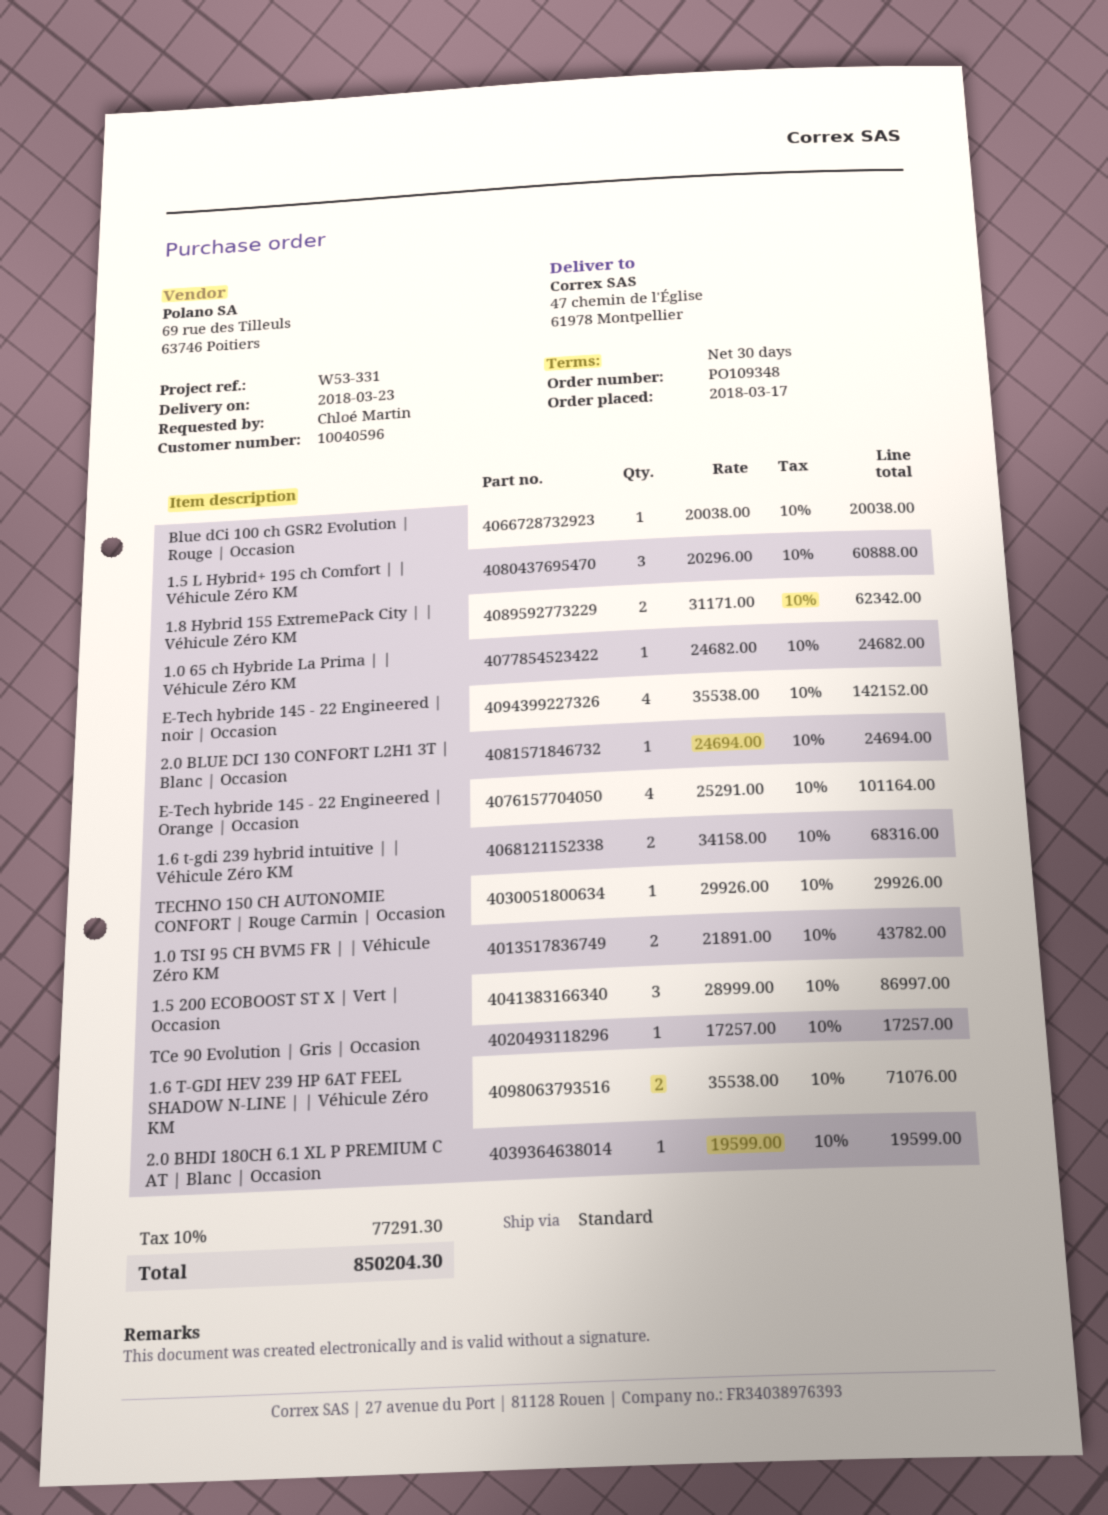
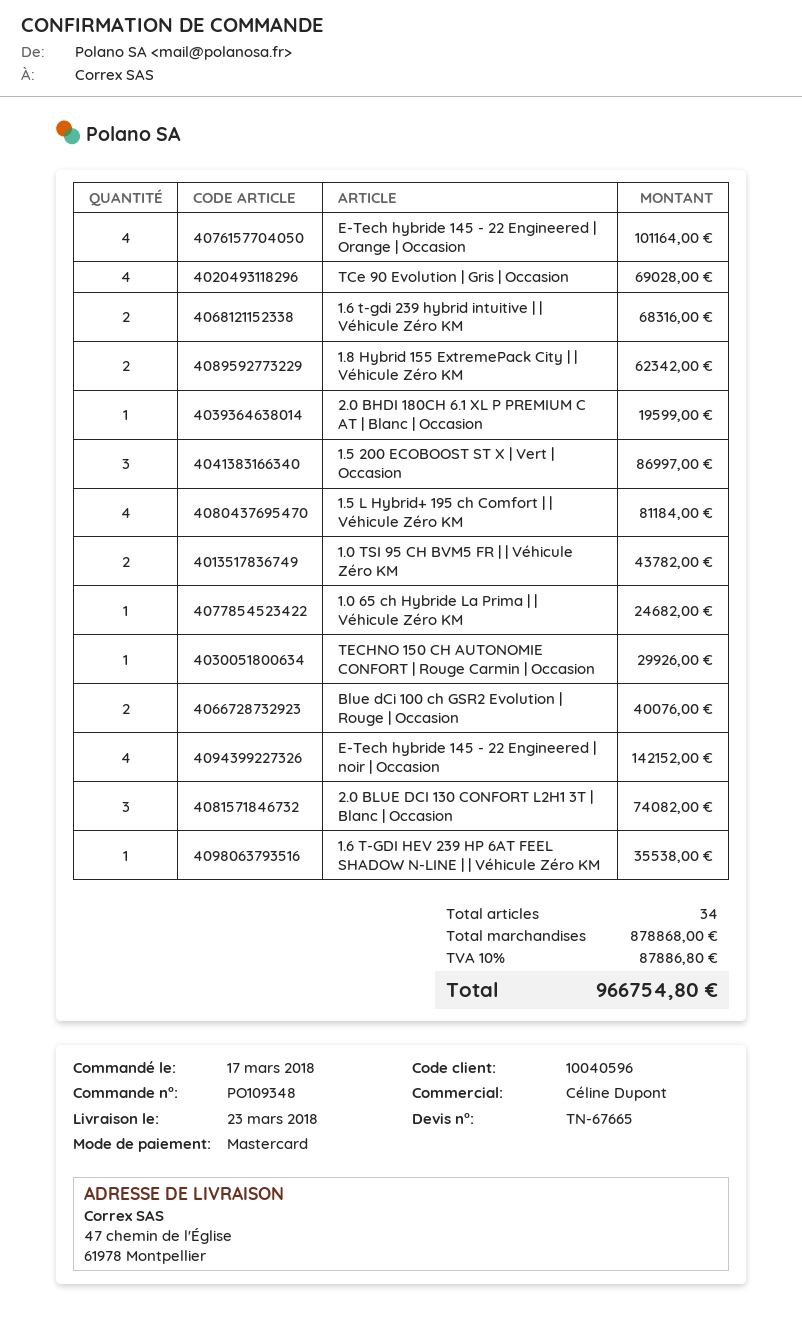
Blue dCi 100 ch GSR2 Evolution | Rouge | Occasion: 1 for 20038.00 -> 2 for 40076.00
1.5 L Hybrid+ 195 ch Comfort | | Véhicule Zéro KM: 3 for 60888.00 -> 4 for 81184.00
2.0 BLUE DCI 130 CONFORT L2H1 3T | Blanc | Occasion: 1 for 24694.00 -> 3 for 74082.00
TCe 90 Evolution | Gris | Occasion: 1 for 17257.00 -> 4 for 69028.00
1.6 T-GDI HEV 239 HP 6AT FEEL SHADOW N-LINE | | Véhicule Zéro KM: 2 for 71076.00 -> 1 for 35538.00
tax: 10% = 77291.30 -> 10% = 87886.80
total: 850204.30 -> 966754.80

